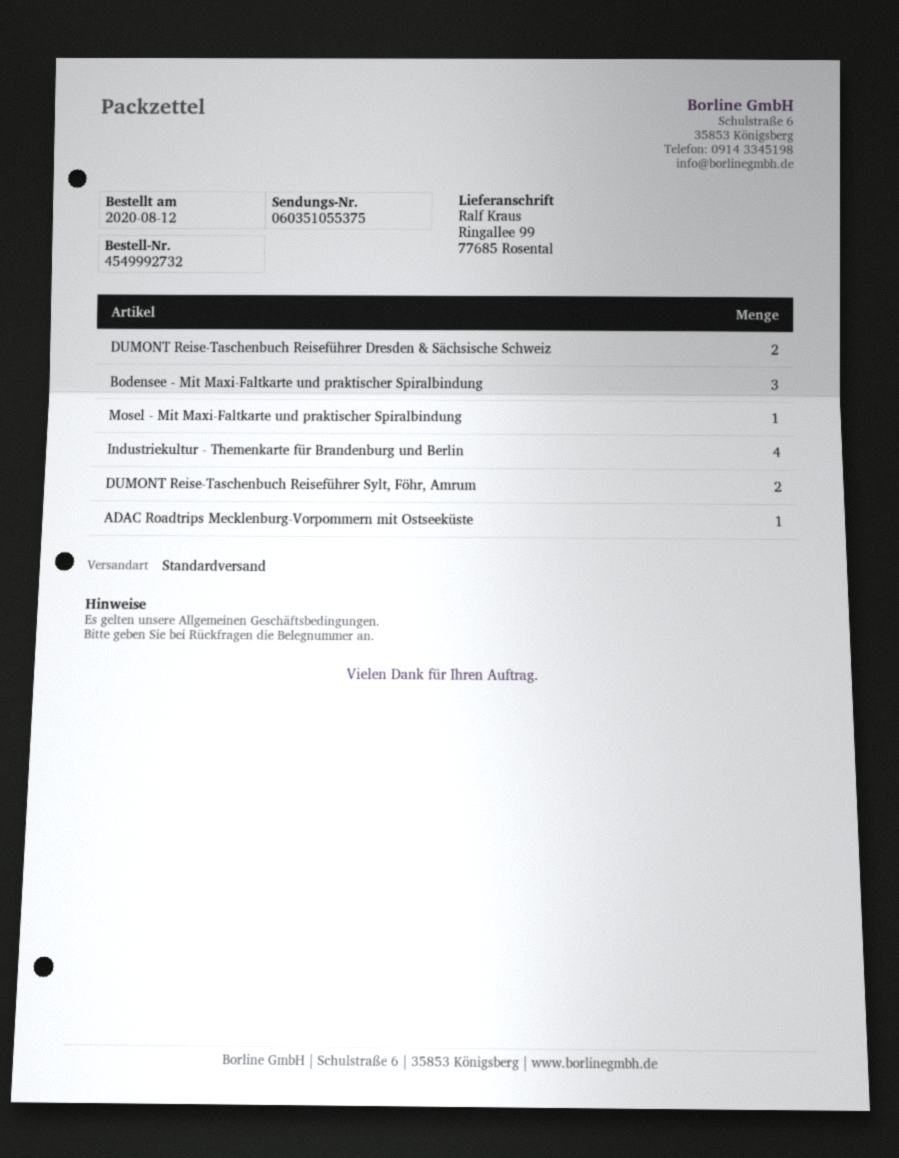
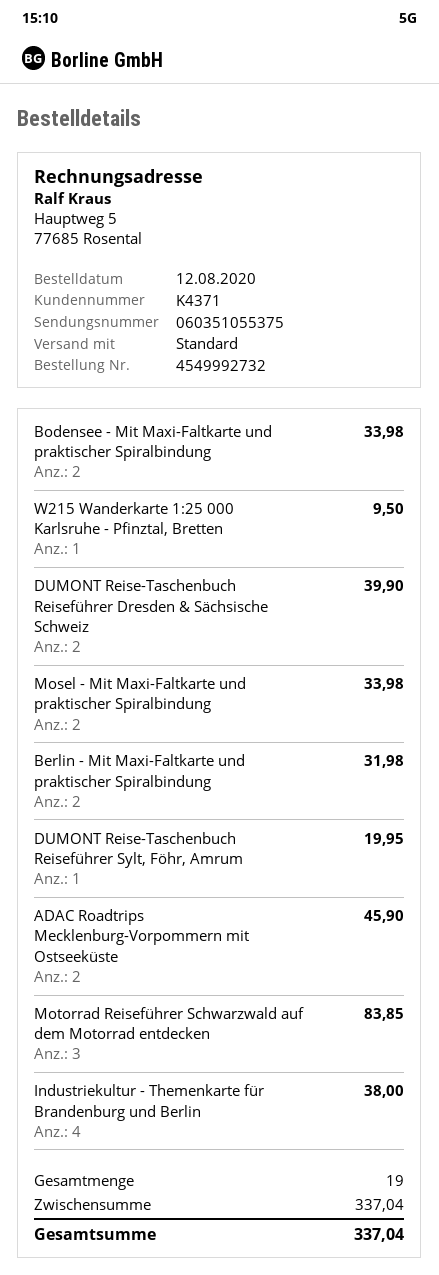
Bodensee - Mit Maxi-Faltkarte und praktischer Spiralbindung: 3 -> 2
Mosel - Mit Maxi-Faltkarte und praktischer Spiralbindung: 1 -> 2
DUMONT Reise-Taschenbuch Reiseführer Sylt, Föhr, Amrum: 2 -> 1
ADAC Roadtrips Mecklenburg-Vorpommern mit Ostseeküste: 1 -> 2
W215 Wanderkarte 1:25 000 Karlsruhe - Pfinztal, Bretten: none -> 1
Berlin - Mit Maxi-Faltkarte und praktischer Spiralbindung: none -> 2
Motorrad Reiseführer Schwarzwald auf dem Motorrad entdecken: none -> 3

